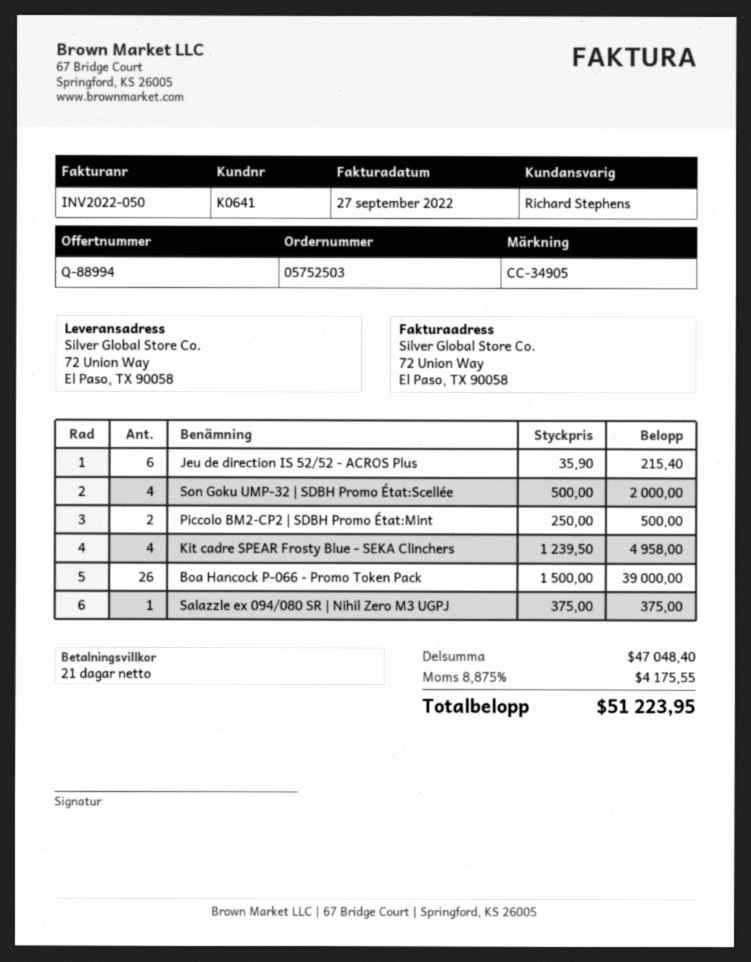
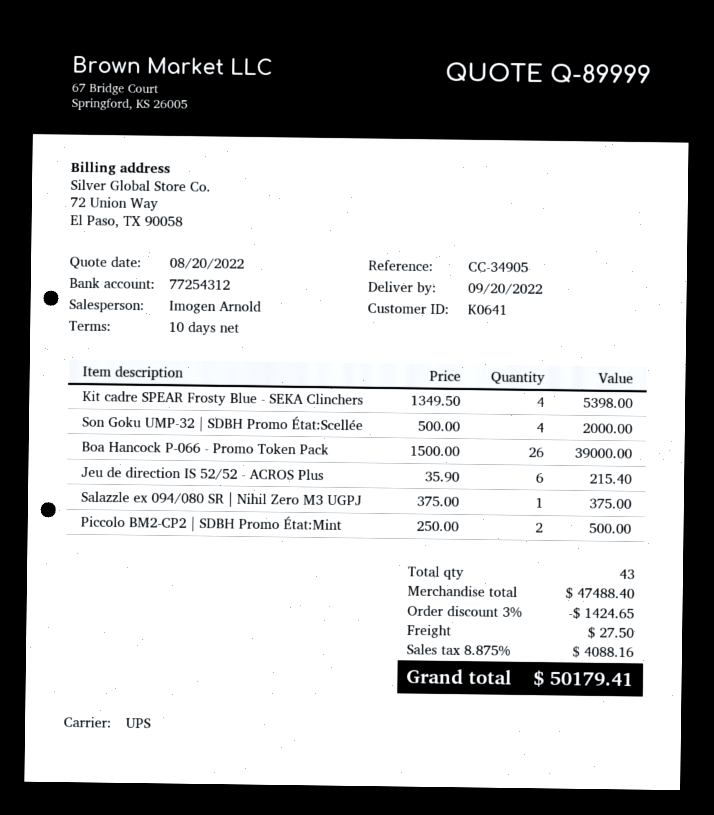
quote number: Q-88994 -> Q-89999
payment terms: 21 days -> 10 days
sales rep: Richard Stephens -> Imogen Arnold
Kit cadre SPEAR Frosty Blue - SEKA Clinchers: 4 x 1239.50 = 4958.00 -> 4 x 1349.50 = 5398.00
subtotal: 47048.40 -> 47488.40
discount: none -> 3% = 1424.65
shipping: none -> 27.50
tax: 8.875% = 4175.55 -> 8.875% = 4088.16
total: 51223.95 -> 50179.41

